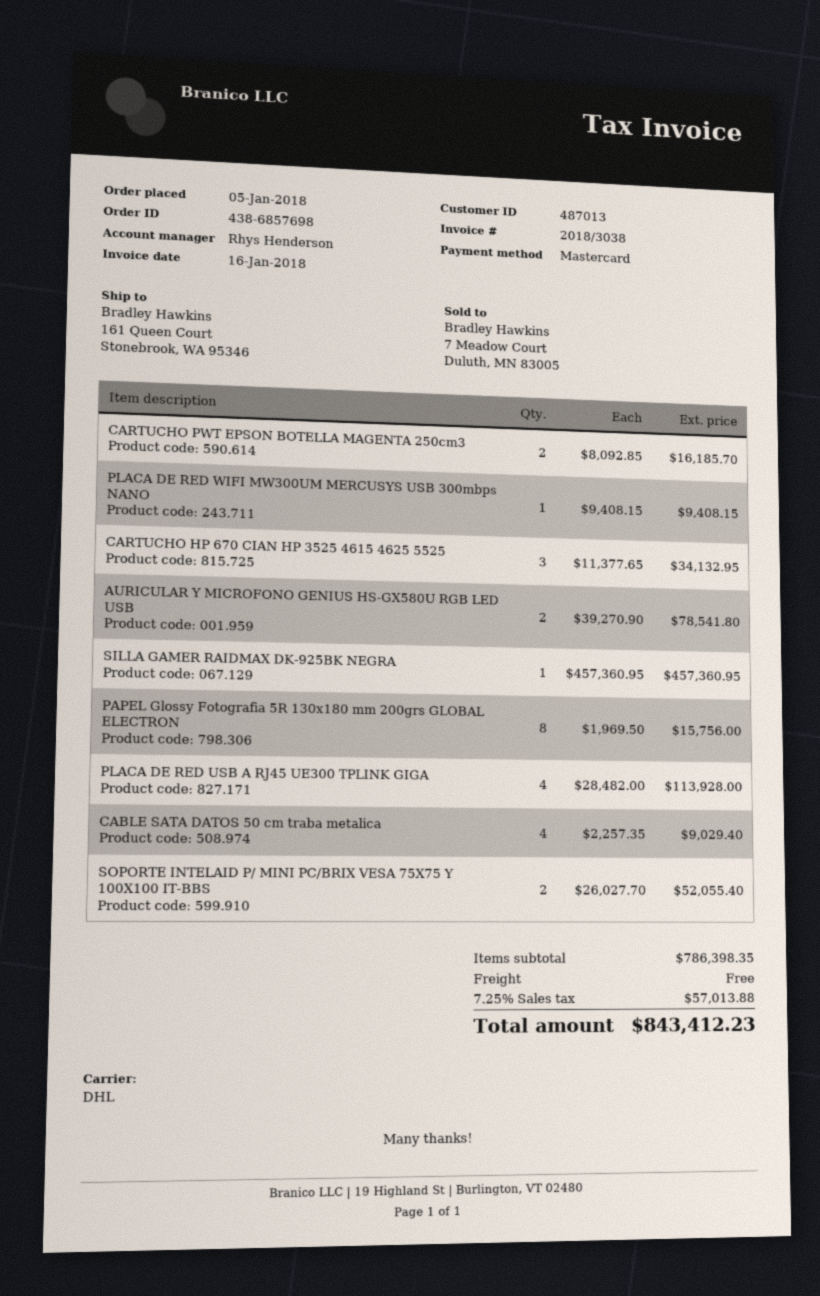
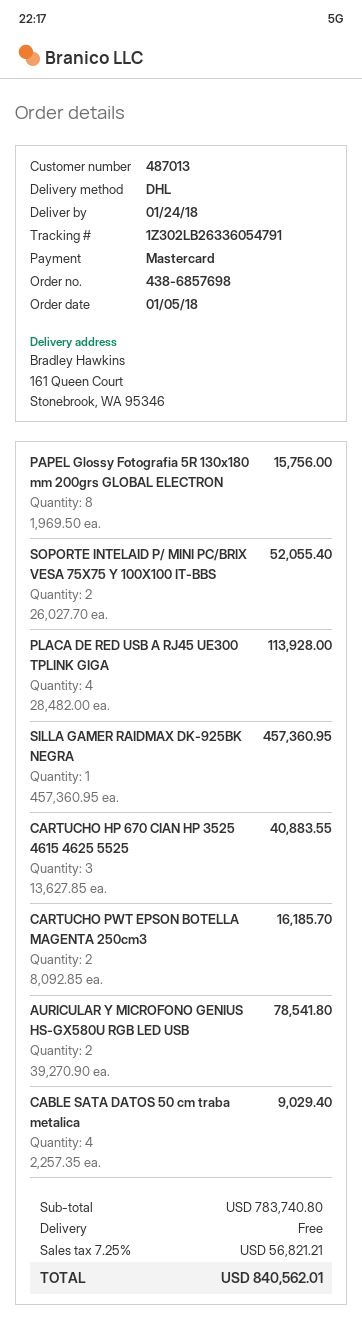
PLACA DE RED WIFI MW300UM MERCUSYS USB 300mbps NANO: 1 x 9408.15 = 9408.15 -> none
CARTUCHO HP 670 CIAN HP 3525 4615 4625 5525: 3 x 11377.65 = 34132.95 -> 3 x 13627.85 = 40883.55
subtotal: 786398.35 -> 783740.80
tax: 7.25% = 57013.88 -> 7.25% = 56821.21
total: 843412.23 -> 840562.01

